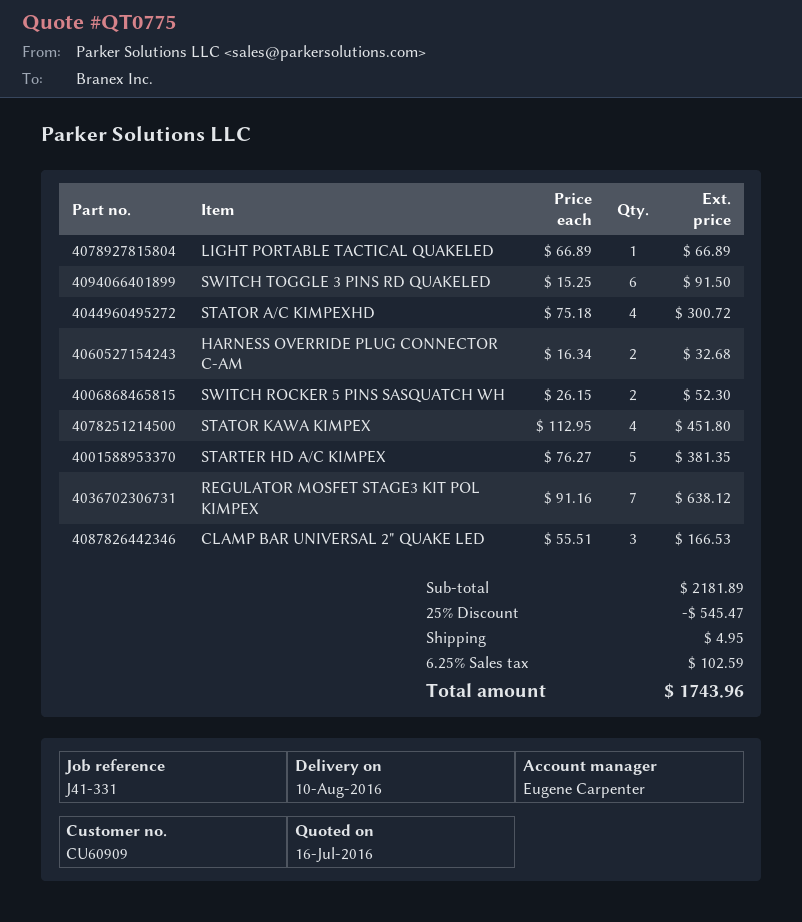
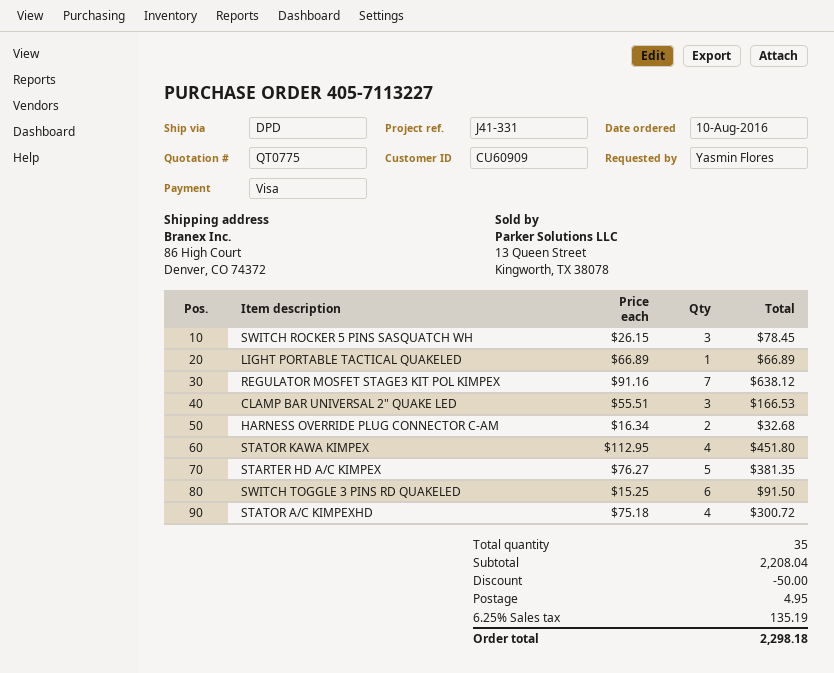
SWITCH ROCKER 5 PINS SASQUATCH WH: 2 x 26.15 = 52.30 -> 3 x 26.15 = 78.45
subtotal: 2181.89 -> 2208.04
discount: 545.47 -> 50.00
tax: 6.25% = 102.59 -> 6.25% = 135.19
total: 1743.96 -> 2298.18

